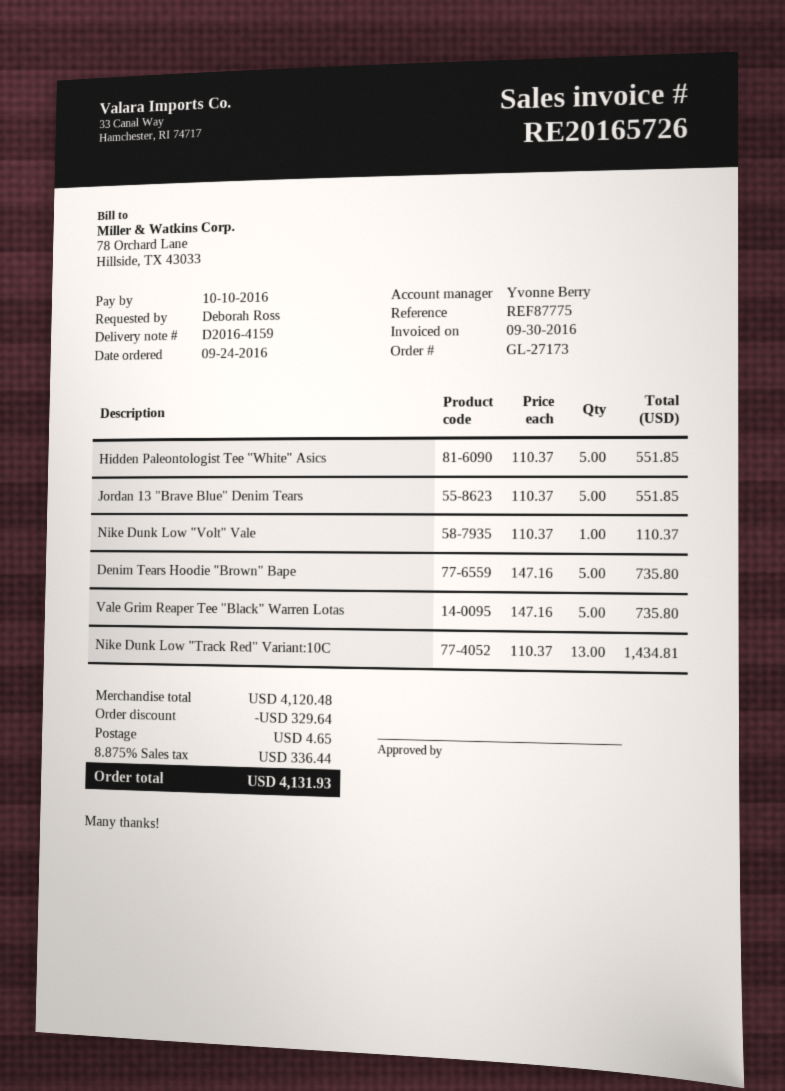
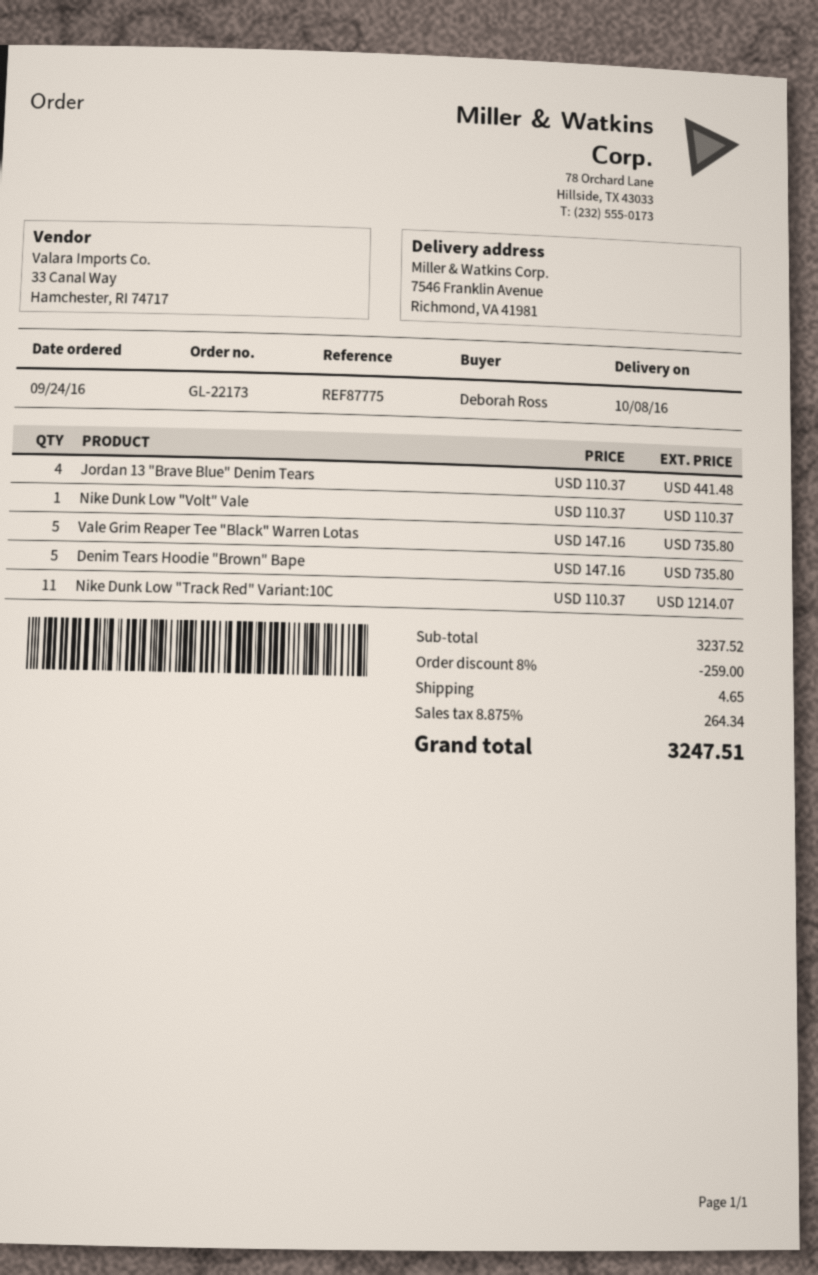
order number: GL-27173 -> GL-22173
Hidden Paleontologist Tee "White" Asics: 5 x 110.37 = 551.85 -> none
Jordan 13 "Brave Blue" Denim Tears: 5 x 110.37 = 551.85 -> 4 x 110.37 = 441.48
Nike Dunk Low "Track Red" Variant:10C: 13 x 110.37 = 1434.81 -> 11 x 110.37 = 1214.07
subtotal: 4120.48 -> 3237.52
discount: 329.64 -> 259.00
tax: 8.875% = 336.44 -> 8.875% = 264.34
total: 4131.93 -> 3247.51

